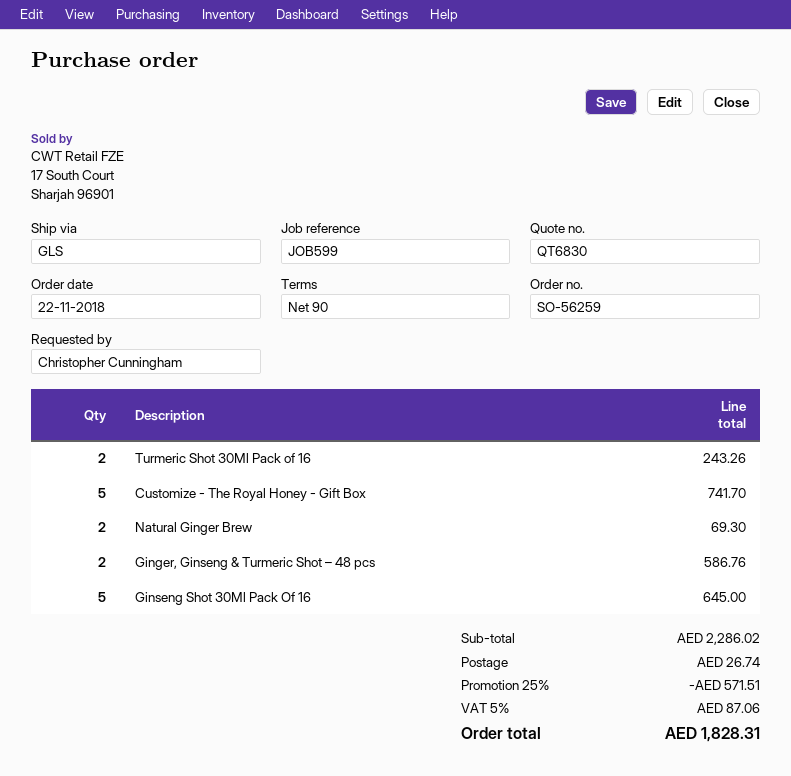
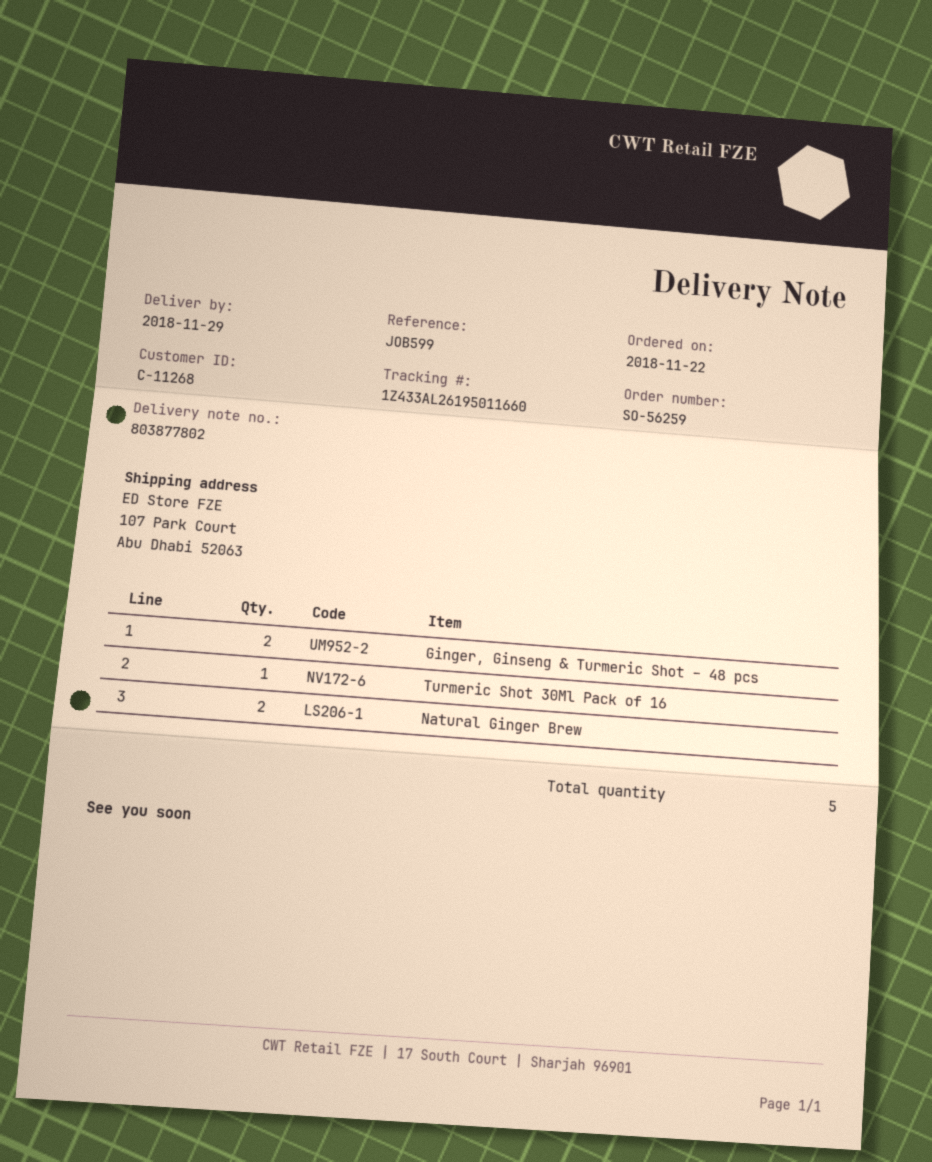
Turmeric Shot 30Ml Pack of 16: 2 -> 1
Customize - The Royal Honey - Gift Box: 5 -> none
Ginseng Shot 30Ml Pack Of 16: 5 -> none

